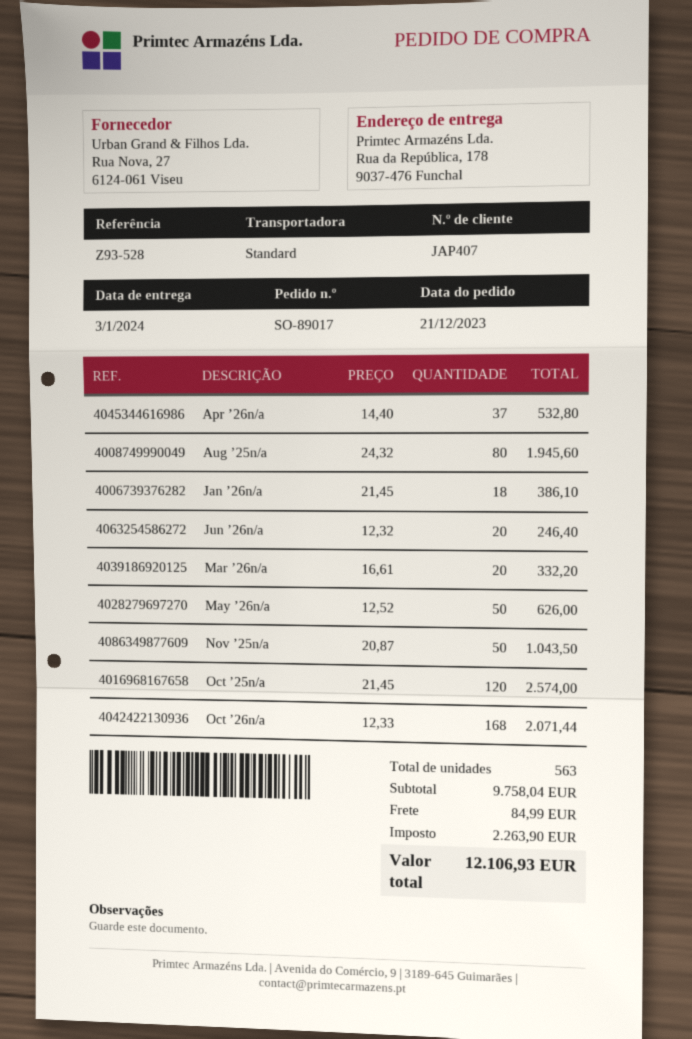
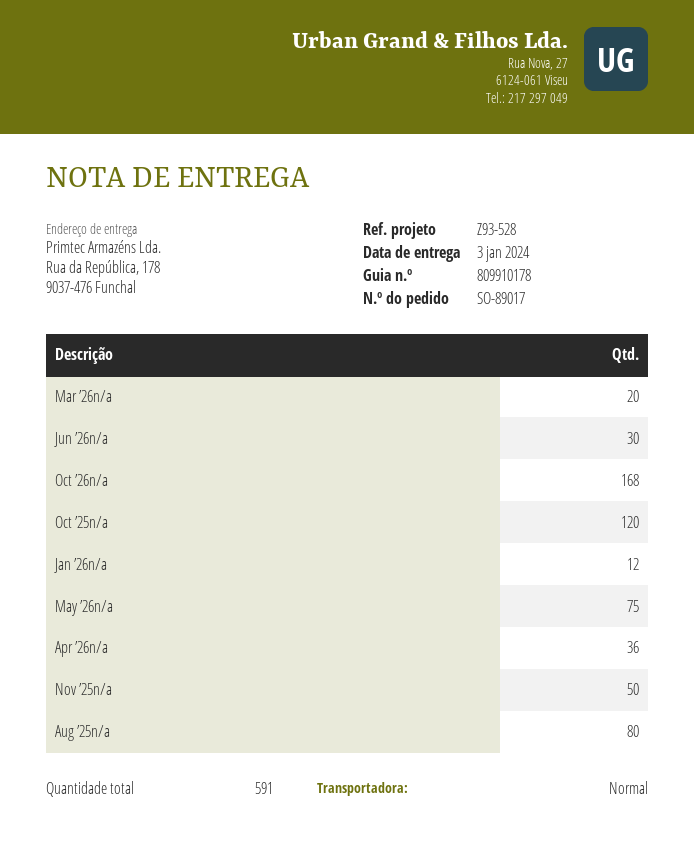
Apr ’26n/a: 37 -> 36
Jan ’26n/a: 18 -> 12
Jun ’26n/a: 20 -> 30
May ’26n/a: 50 -> 75
total quantity: 563 -> 591

